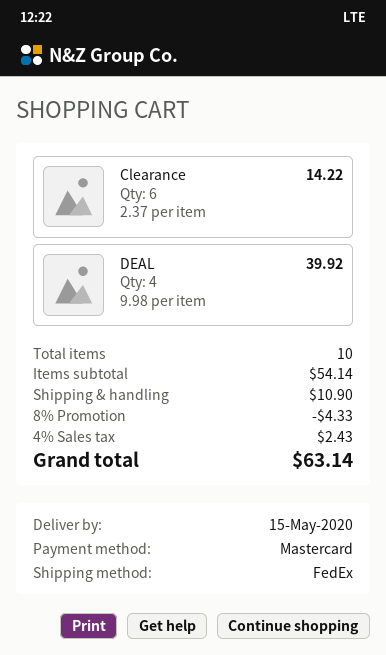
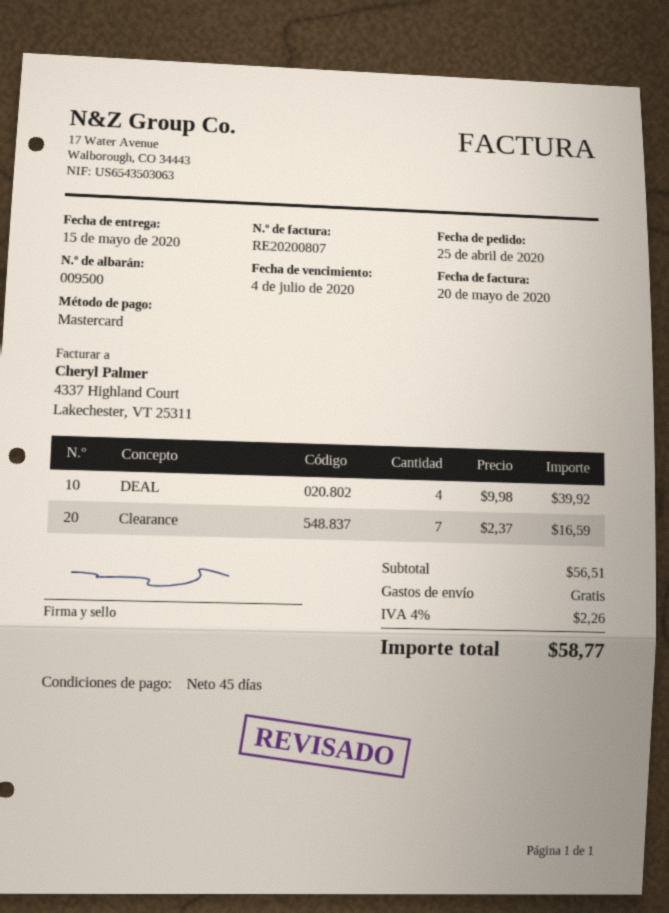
Clearance: 6 x 2.37 = 14.22 -> 7 x 2.37 = 16.59
subtotal: 54.14 -> 56.51
discount: 8% = 4.33 -> none
shipping: 10.90 -> 0.00
tax: 4% = 2.43 -> 4% = 2.26
total: 63.14 -> 58.77

